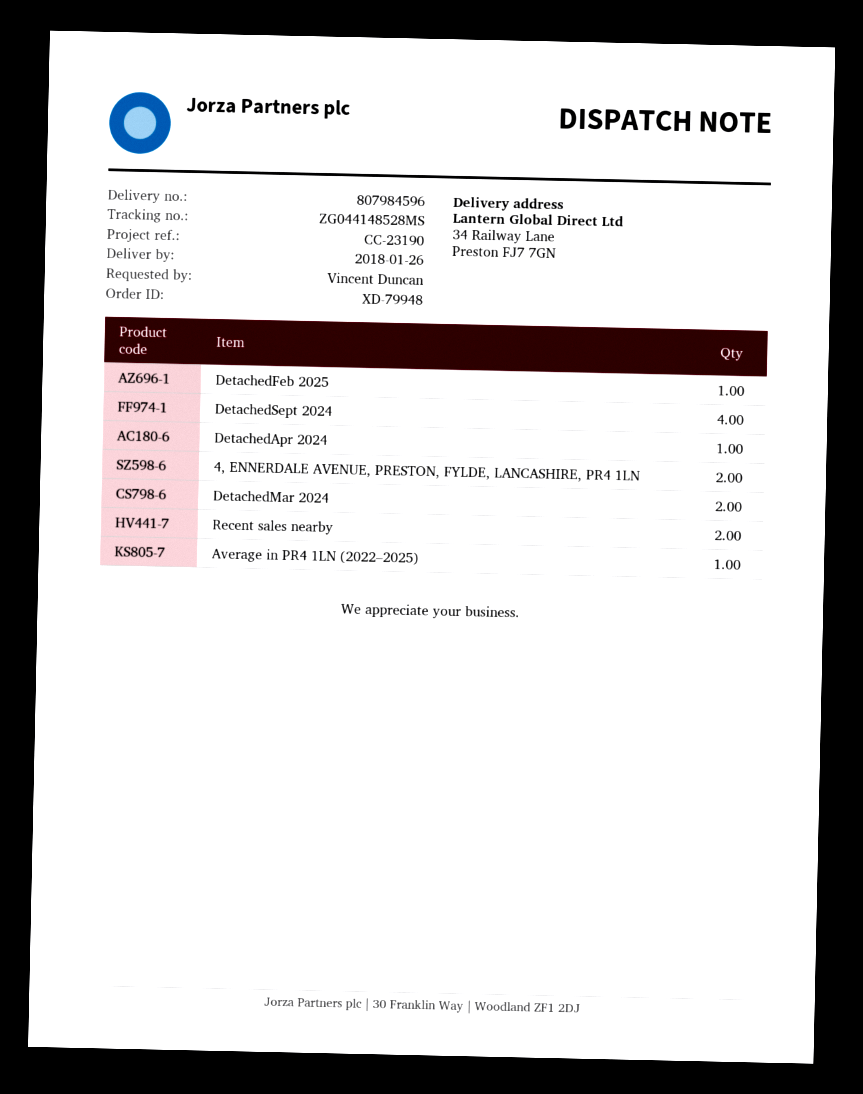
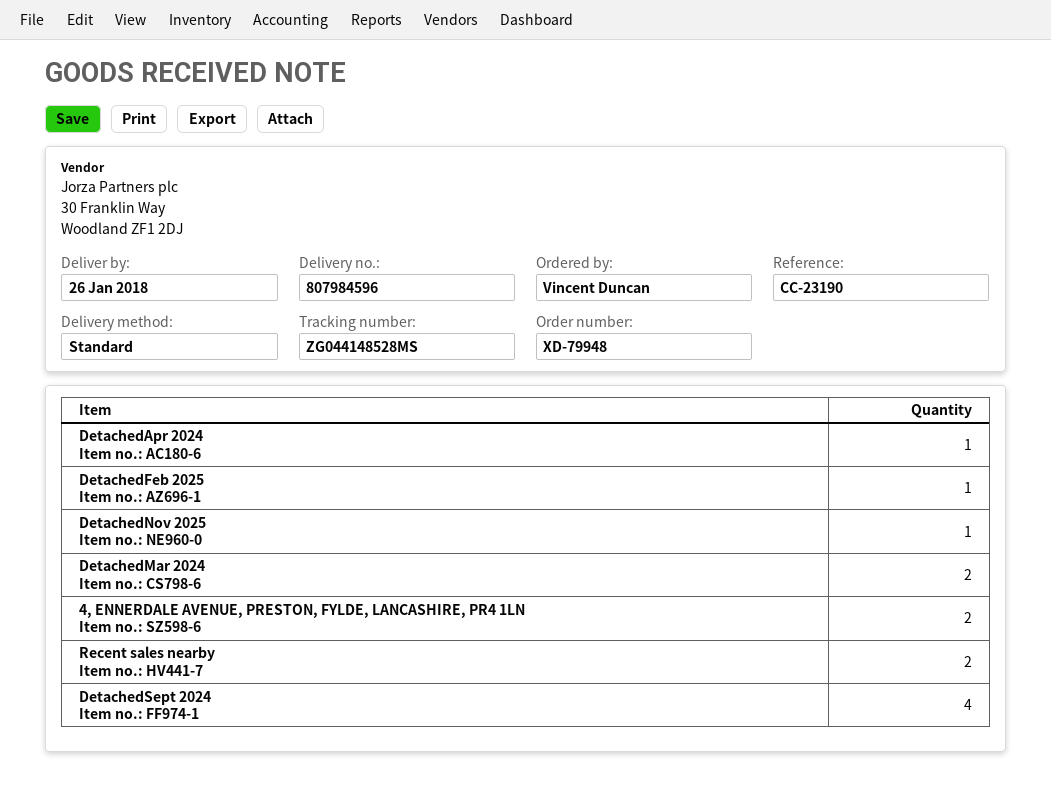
Average in PR4 1LN (2022–2025): 1 -> none
DetachedNov 2025: none -> 1

